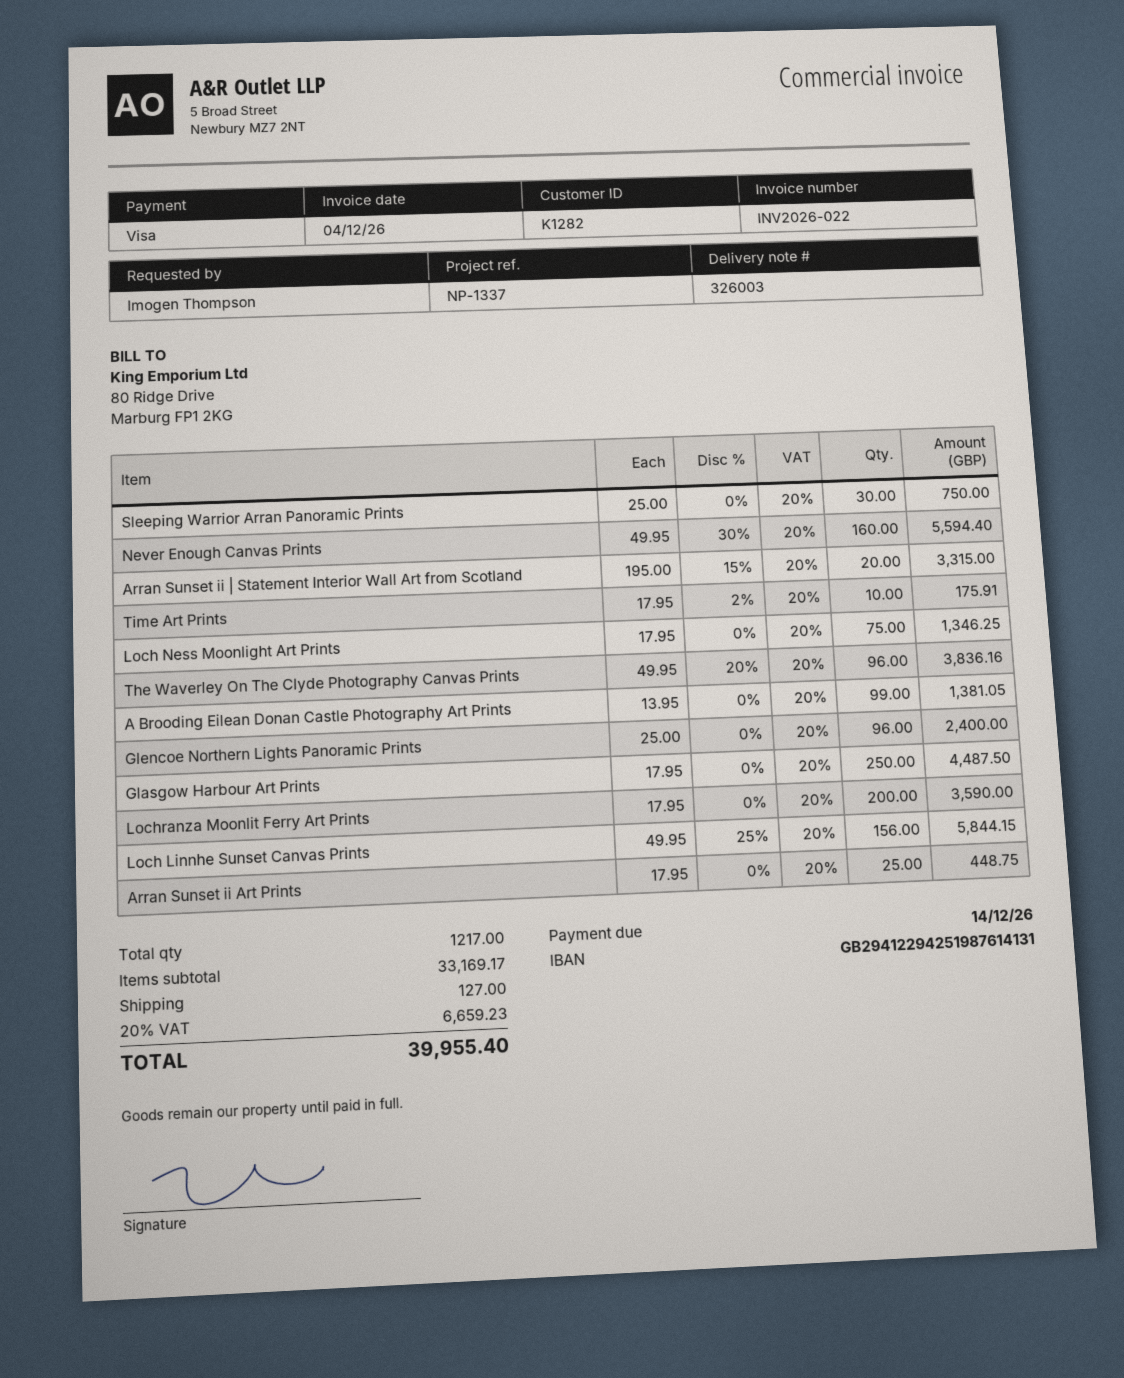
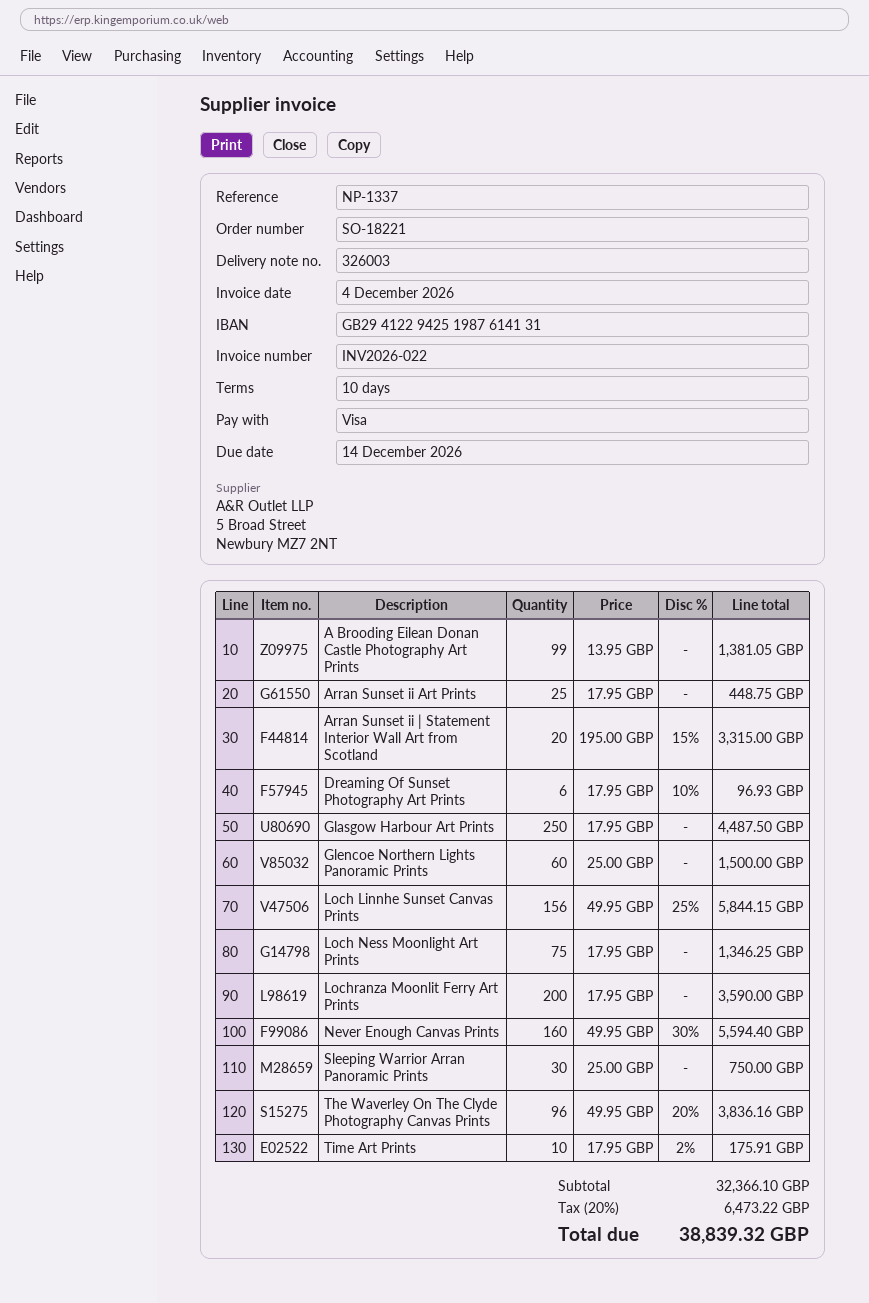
Glencoe Northern Lights Panoramic Prints: 96 x 25.00 = 2400.00 -> 60 x 25.00 = 1500.00
Dreaming Of Sunset Photography Art Prints: none -> 6 x 17.95 - 10% = 96.93
subtotal: 33169.17 -> 32366.10
shipping: 127.00 -> none
tax: 20% = 6659.23 -> 20% = 6473.22
total: 39955.40 -> 38839.32

